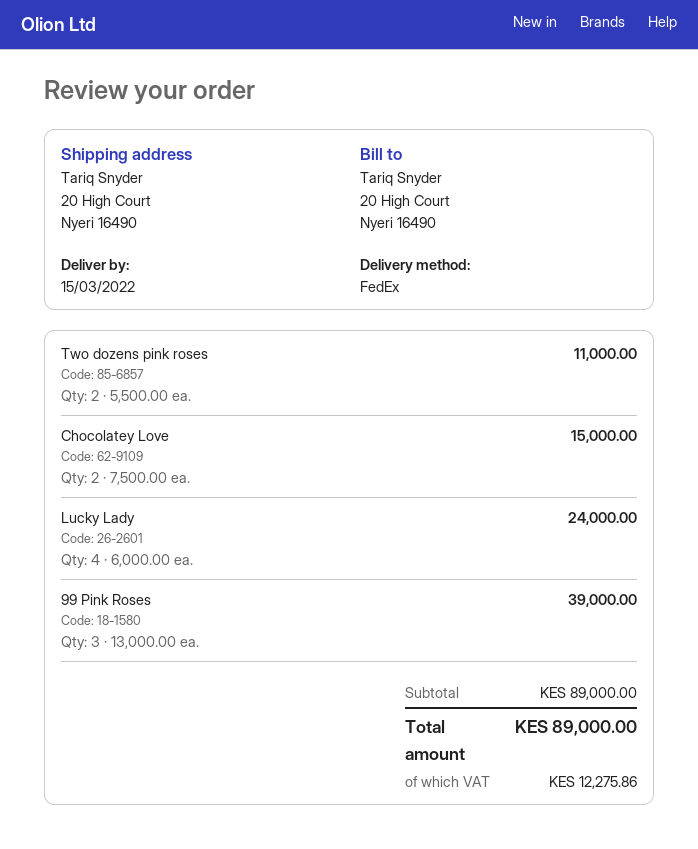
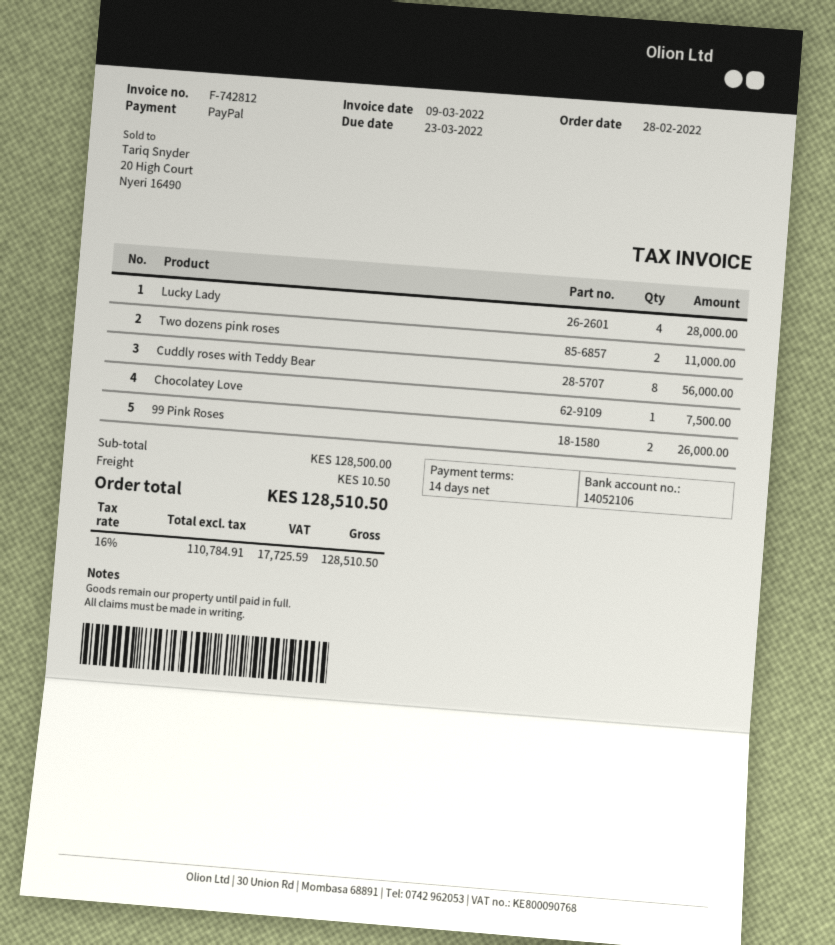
Chocolatey Love: 2 for 15000.00 -> 1 for 7500.00
Lucky Lady: 4 for 24000.00 -> 4 for 28000.00
99 Pink Roses: 3 for 39000.00 -> 2 for 26000.00
Cuddly roses with Teddy Bear: none -> 8 for 56000.00
subtotal: 89000.00 -> 128500.00
shipping: none -> 10.50
tax: 12275.86 -> 17725.59
total: 89000.00 -> 128510.50

